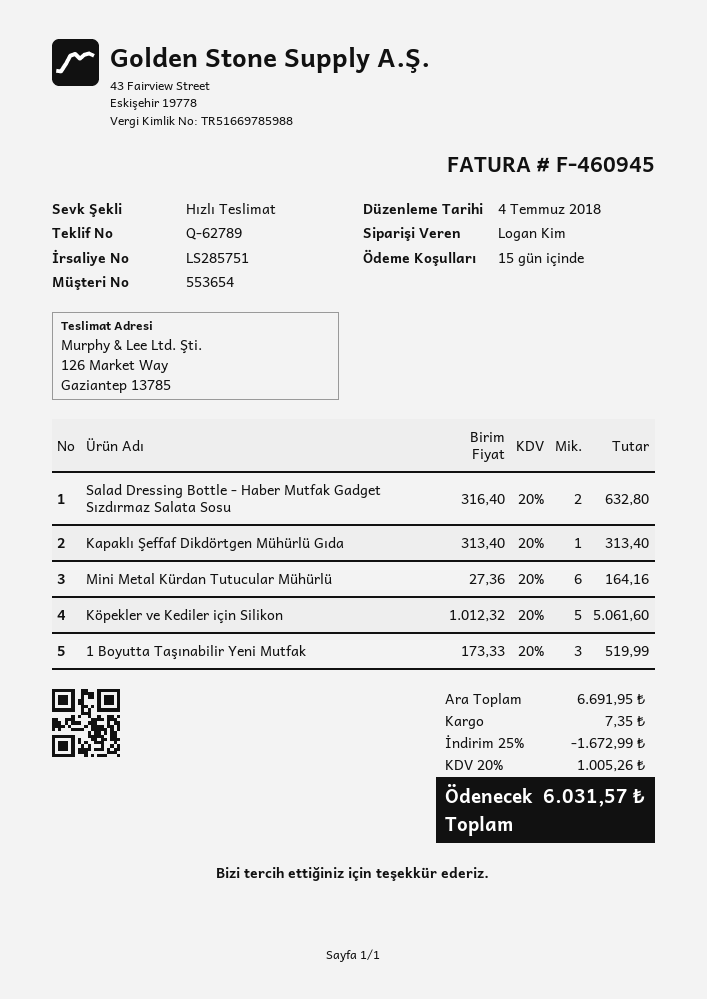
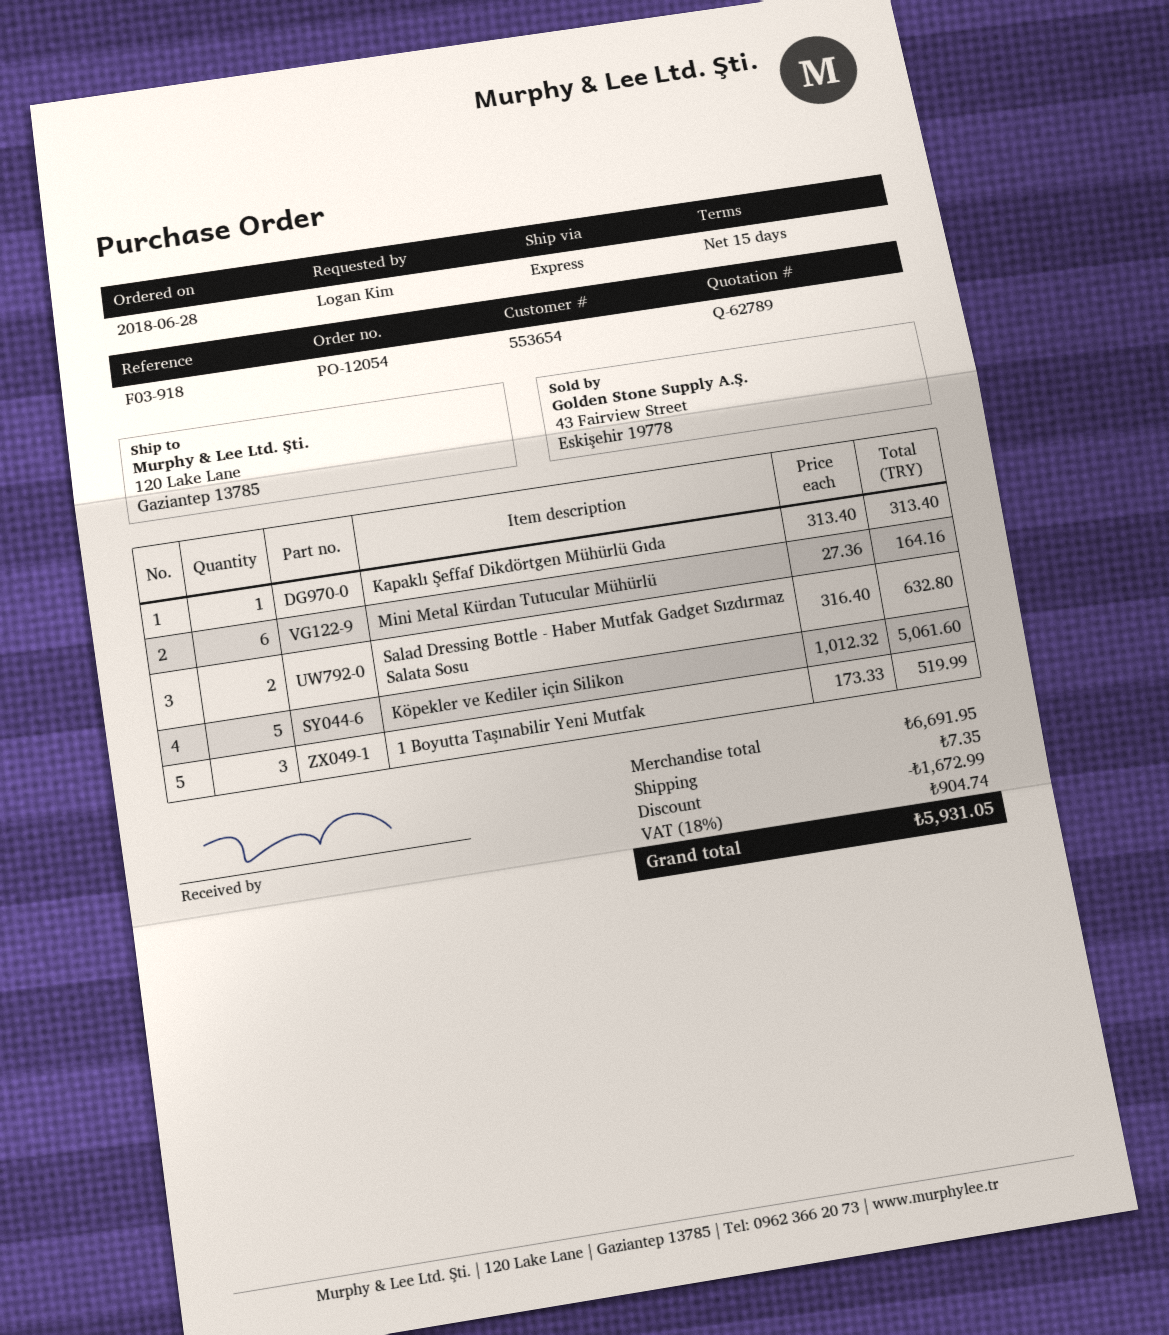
ship to: 126 Market Way, Gaziantep 13785 -> 120 Lake Lane, Gaziantep 13785
tax: 20% = 1005.26 -> 18% = 904.74
total: 6031.57 -> 5931.05

